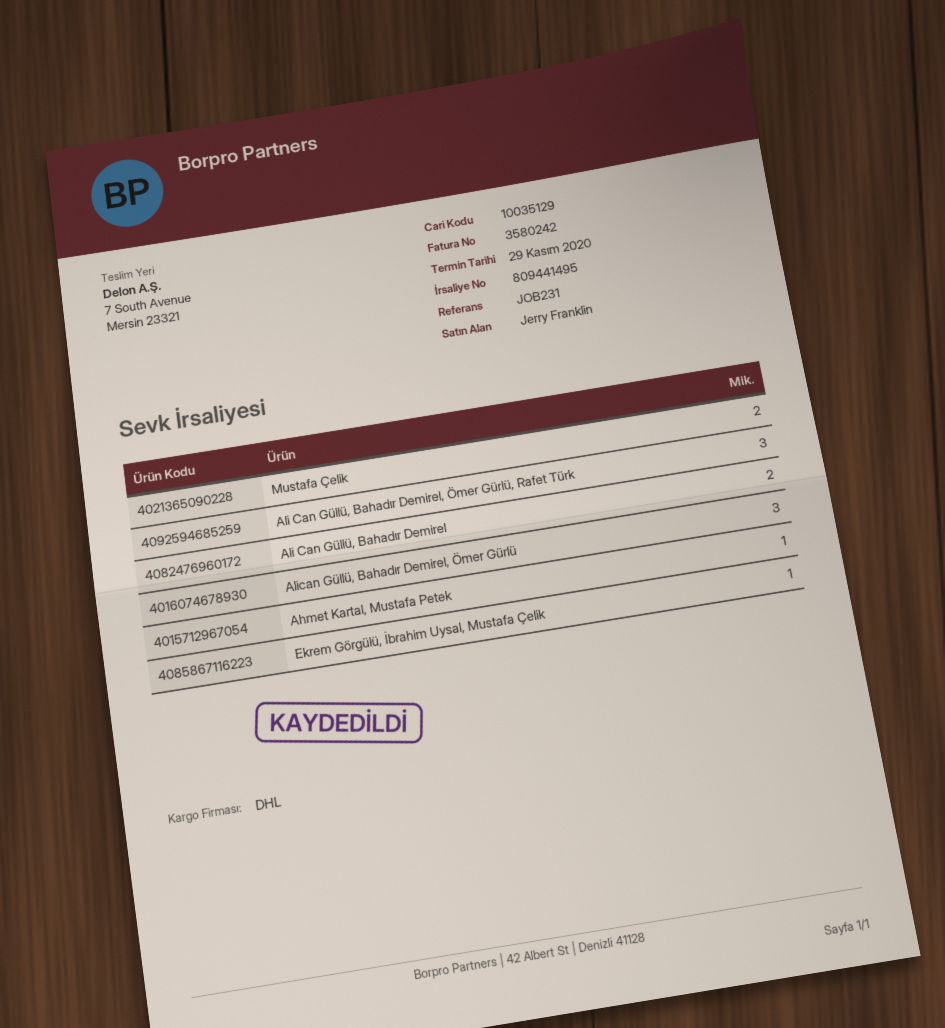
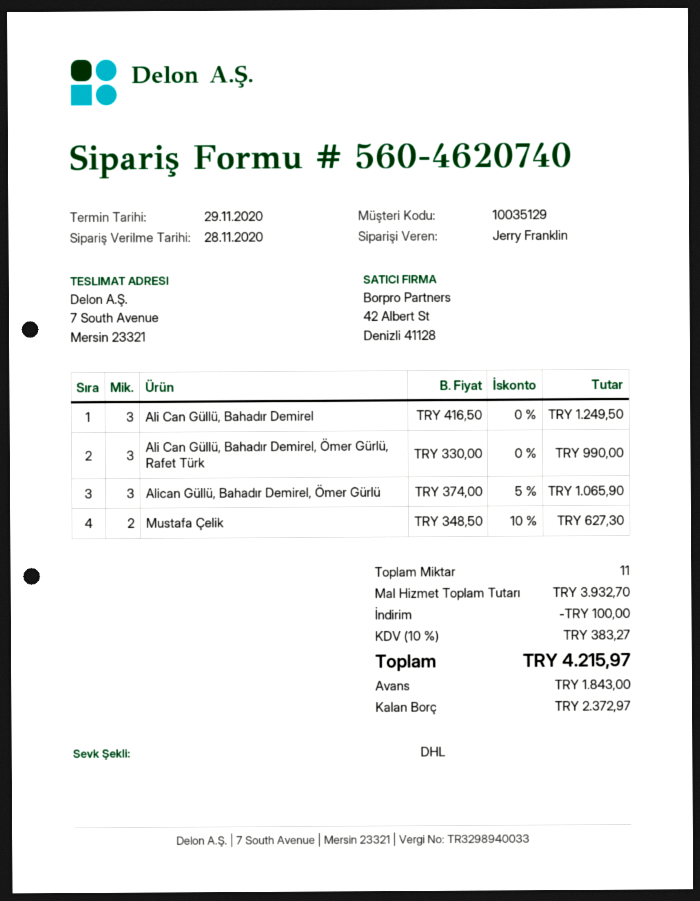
Ali Can Güllü, Bahadır Demirel: 2 -> 3
Ahmet Kartal, Mustafa Petek: 1 -> none
Ekrem Görgülü, İbrahim Uysal, Mustafa Çelik: 1 -> none

